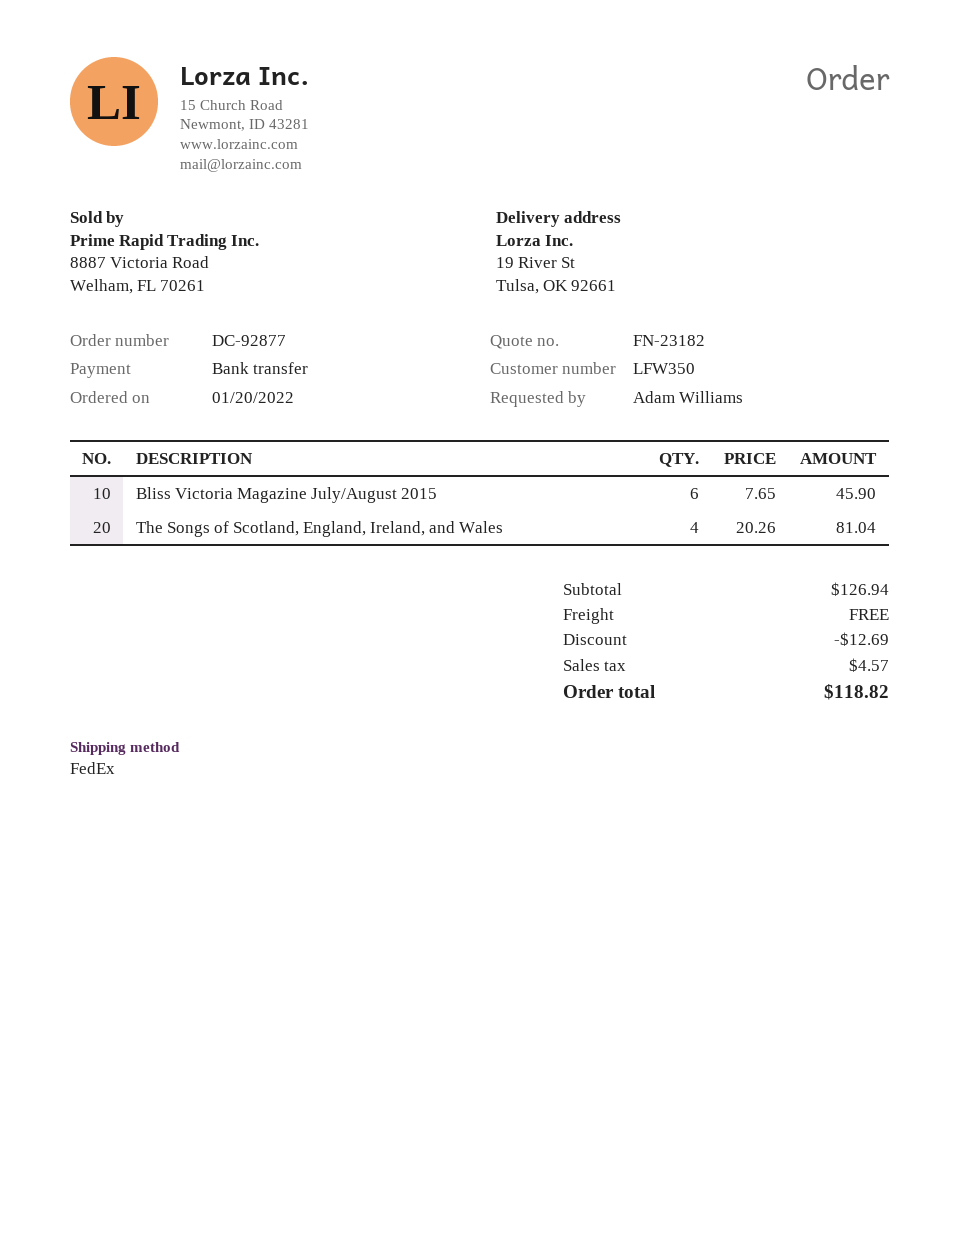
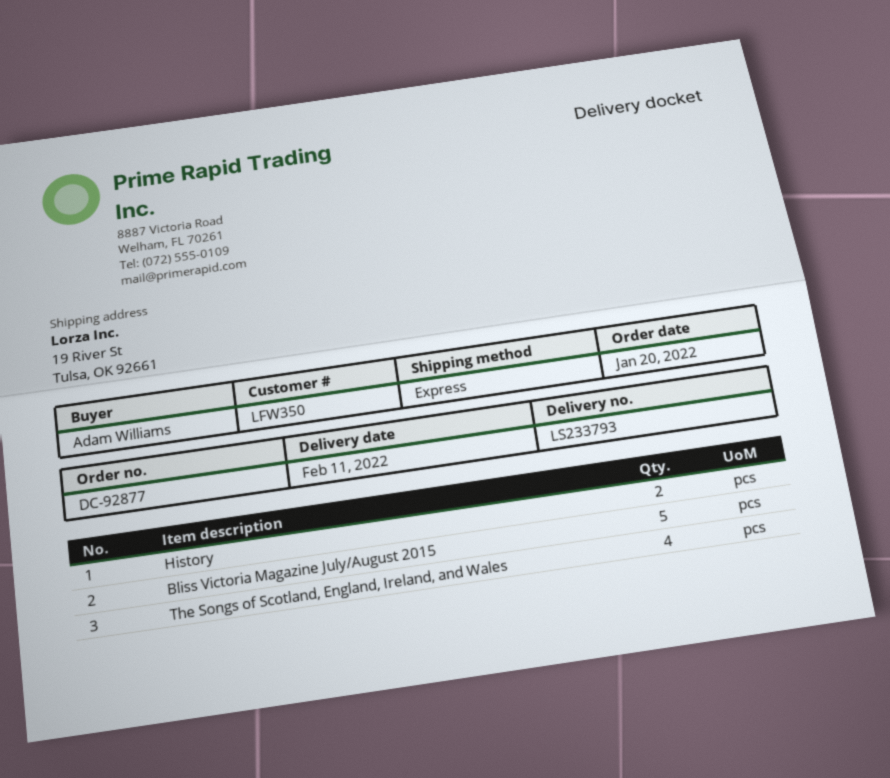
shipping method: FedEx -> express
Bliss Victoria Magazine July/August 2015: 6 -> 5
History: none -> 2

